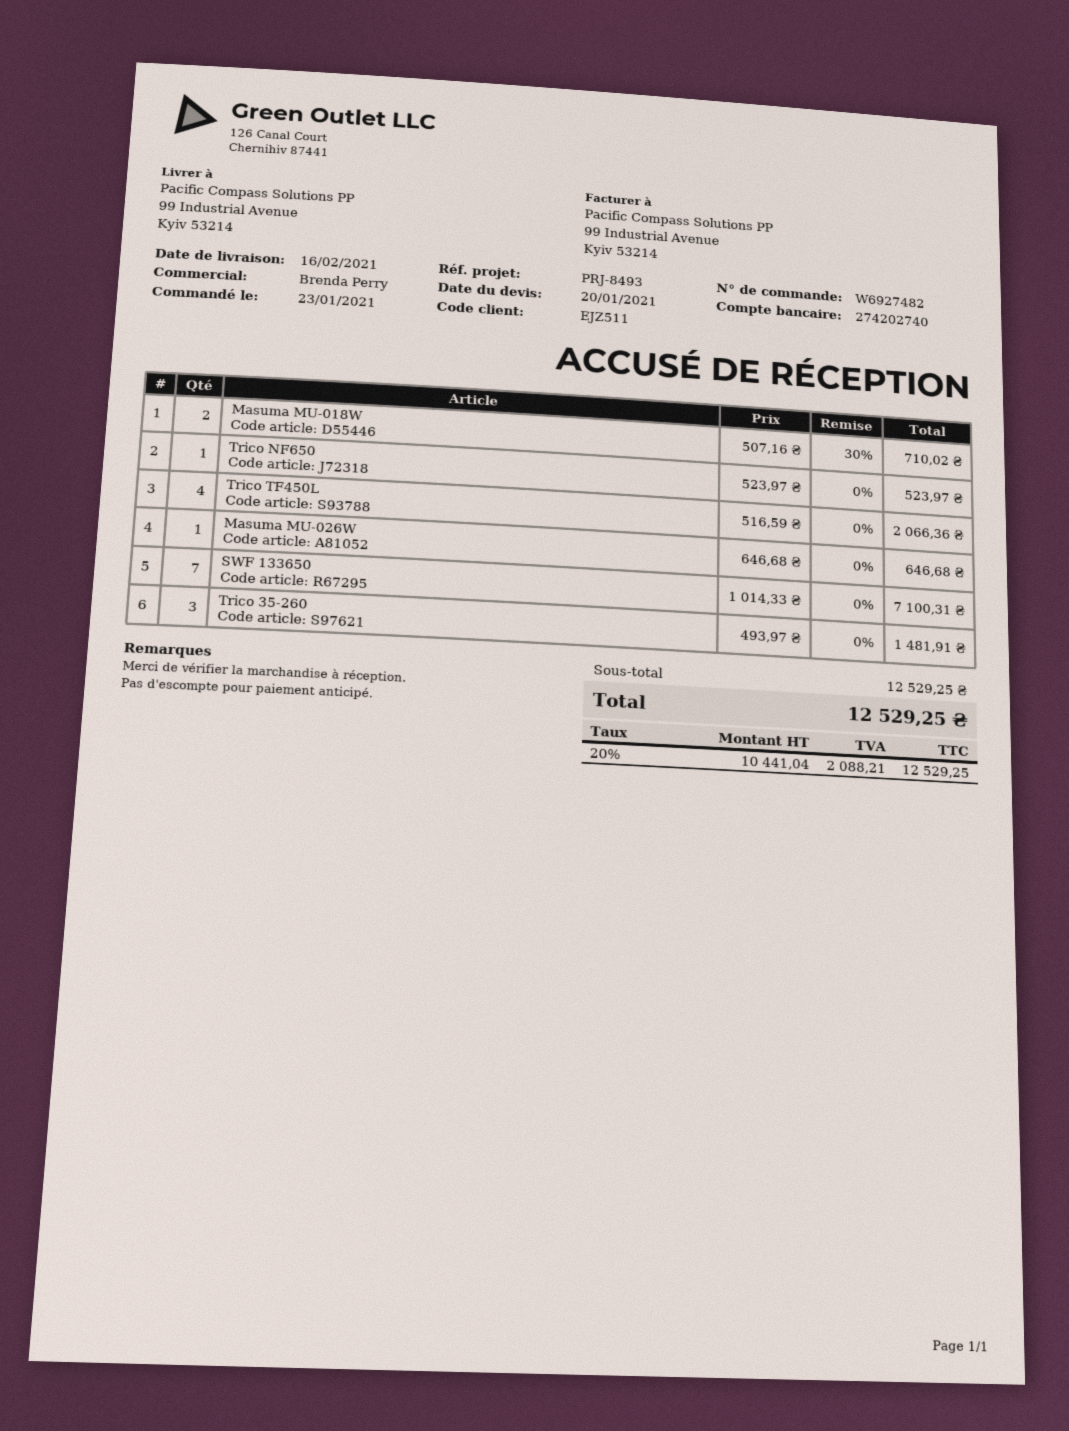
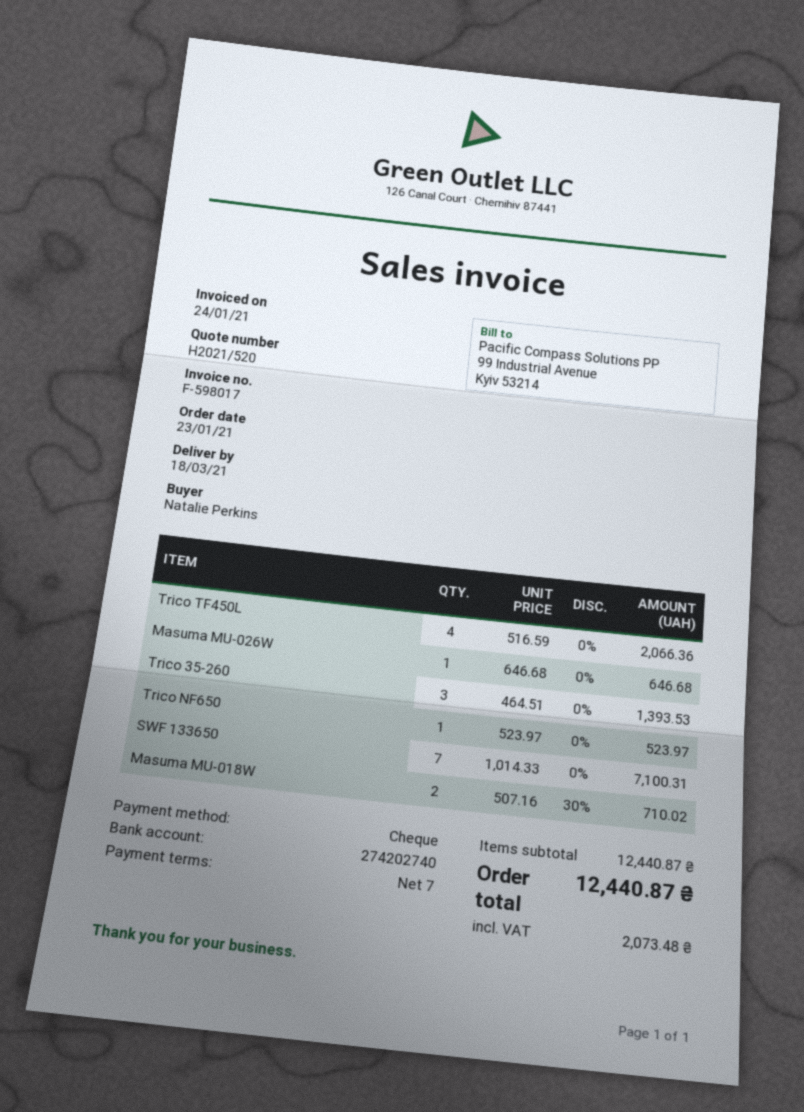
delivery date: 2021-02-16 -> 2021-03-18
Trico 35-260: 3 x 493.97 = 1481.91 -> 3 x 464.51 = 1393.53
subtotal: 12529.25 -> 12440.87
tax: 2088.21 -> 2073.48
total: 12529.25 -> 12440.87

